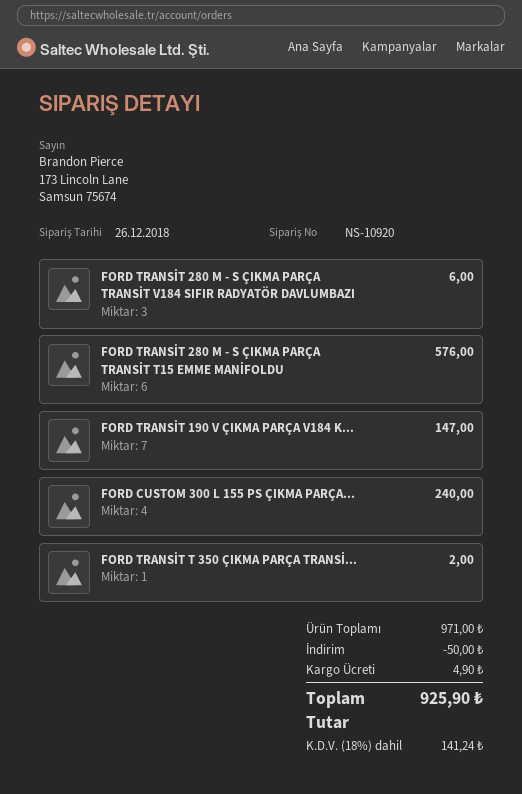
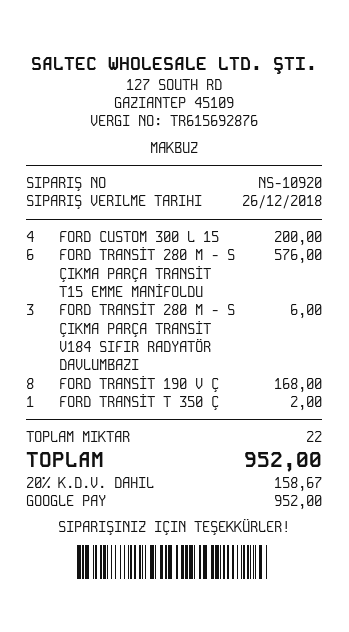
FORD TRANSİT 190 V ÇIKMA PARÇA V184 K...: 7 for 147.00 -> 8 for 168.00
FORD CUSTOM 300 L 155 PS ÇIKMA PARÇA...: 4 for 240.00 -> 4 for 200.00
discount: 50.00 -> none
shipping: 4.90 -> none
tax: 18% = 141.24 -> 20% = 158.67
total: 925.90 -> 952.00

